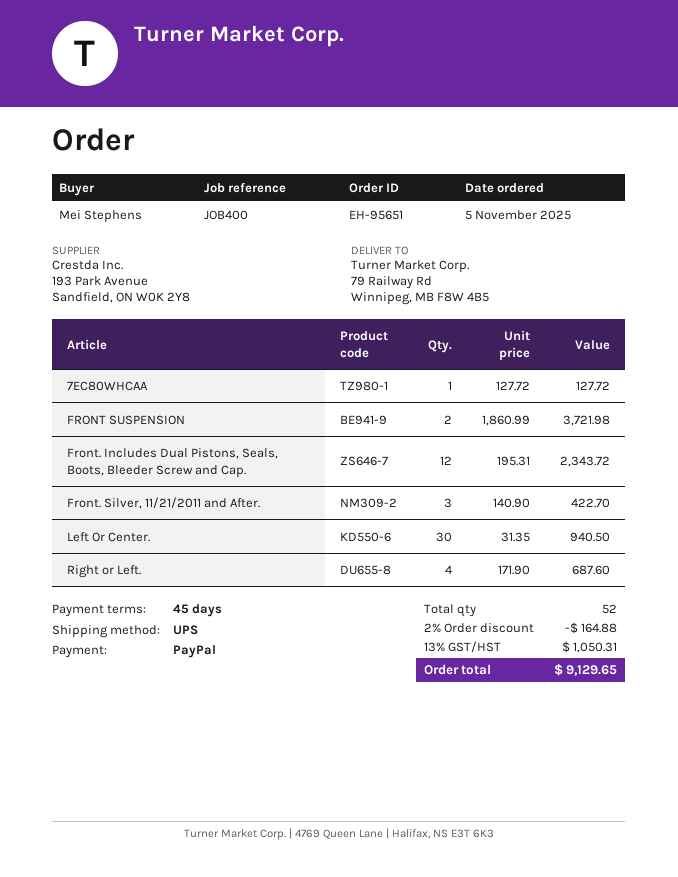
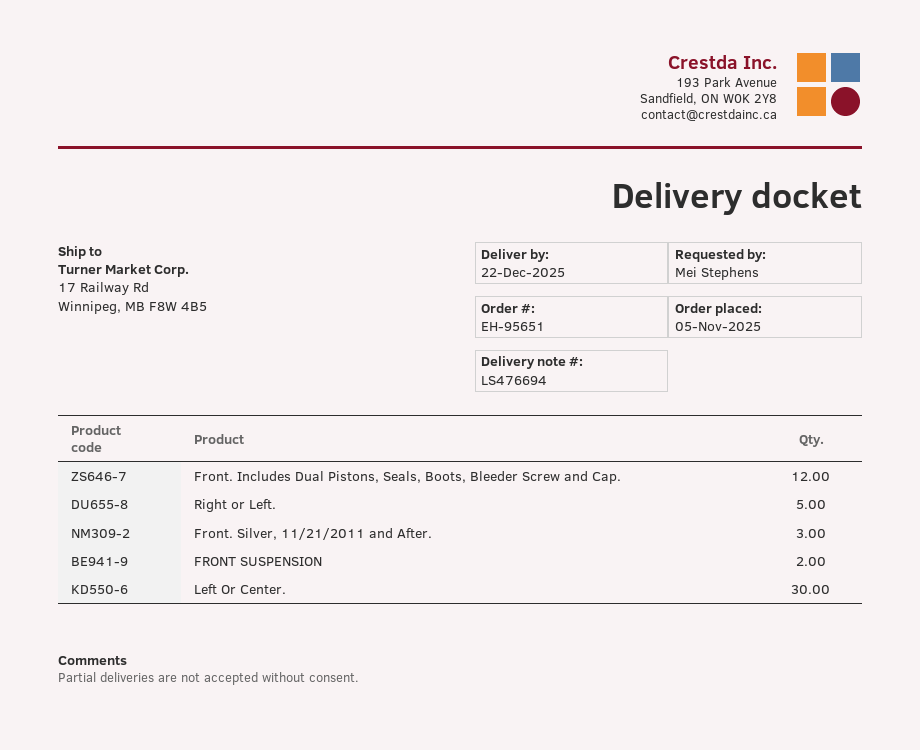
ship to: 79 Railway Rd, Winnipeg, MB F8W 4B5 -> 17 Railway Rd, Winnipeg, MB F8W 4B5
7EC80WHCAA: 1 -> none
Right or Left.: 4 -> 5

